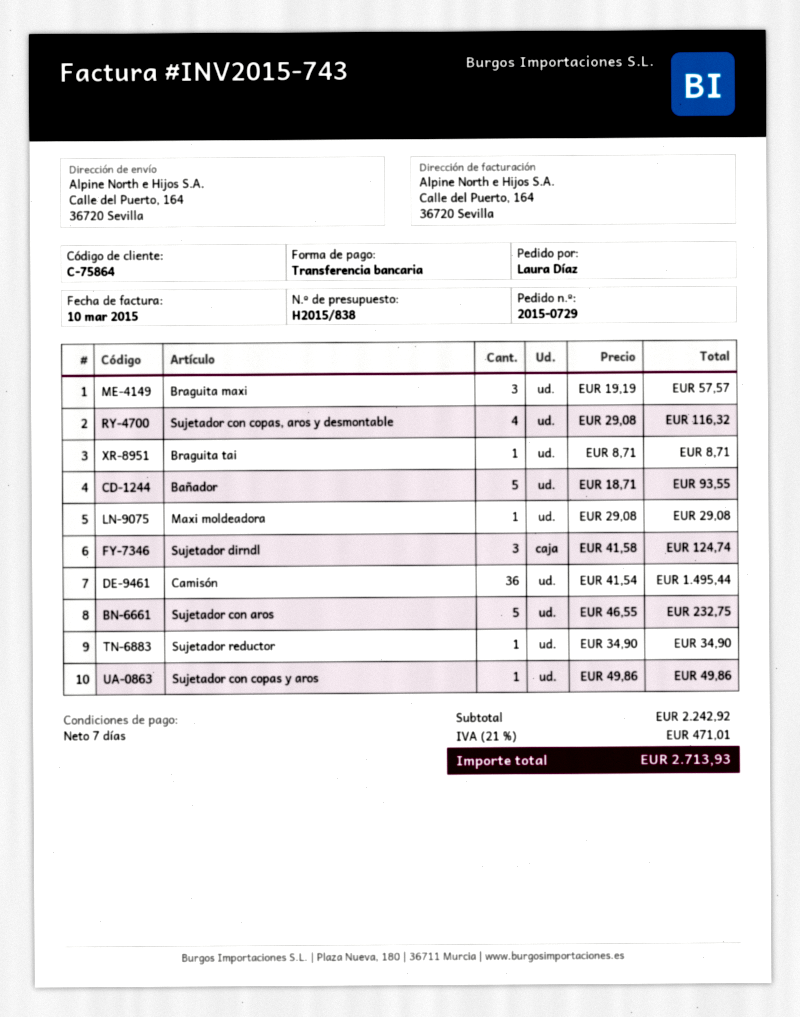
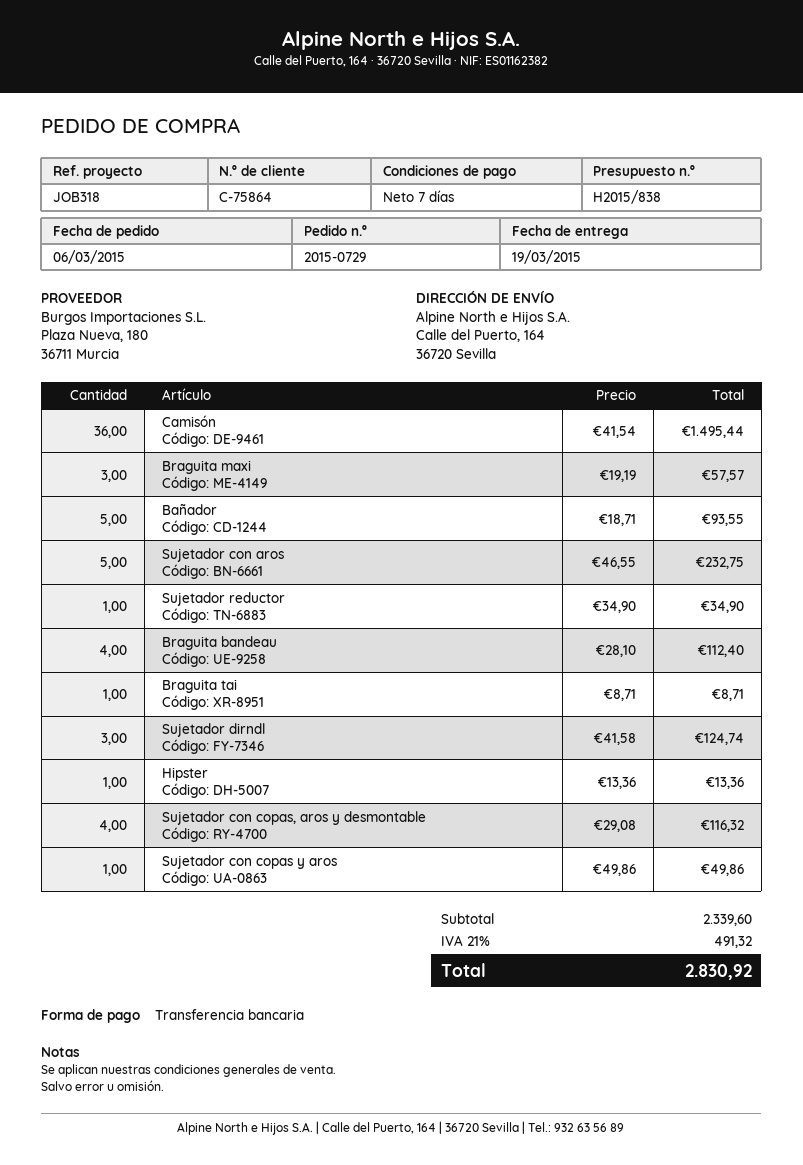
Maxi moldeadora: 1 x 29.08 = 29.08 -> none
Braguita bandeau: none -> 4 x 28.10 = 112.40
Hipster: none -> 1 x 13.36 = 13.36
subtotal: 2242.92 -> 2339.60
tax: 21% = 471.01 -> 21% = 491.32
total: 2713.93 -> 2830.92

